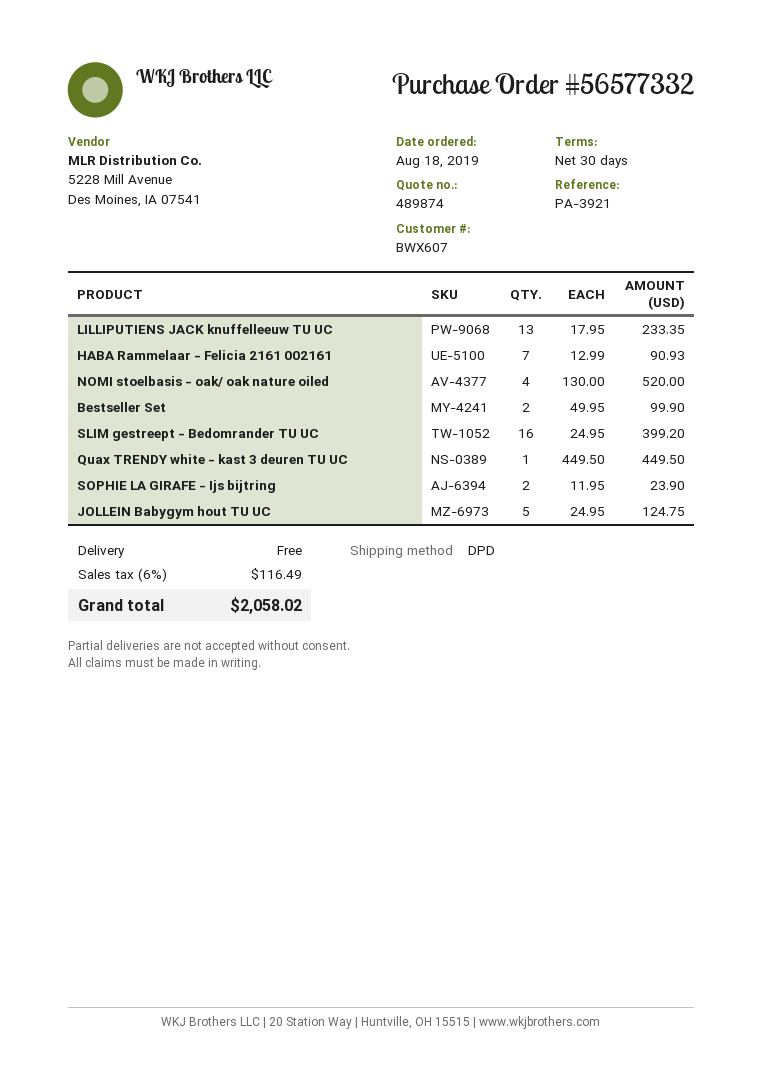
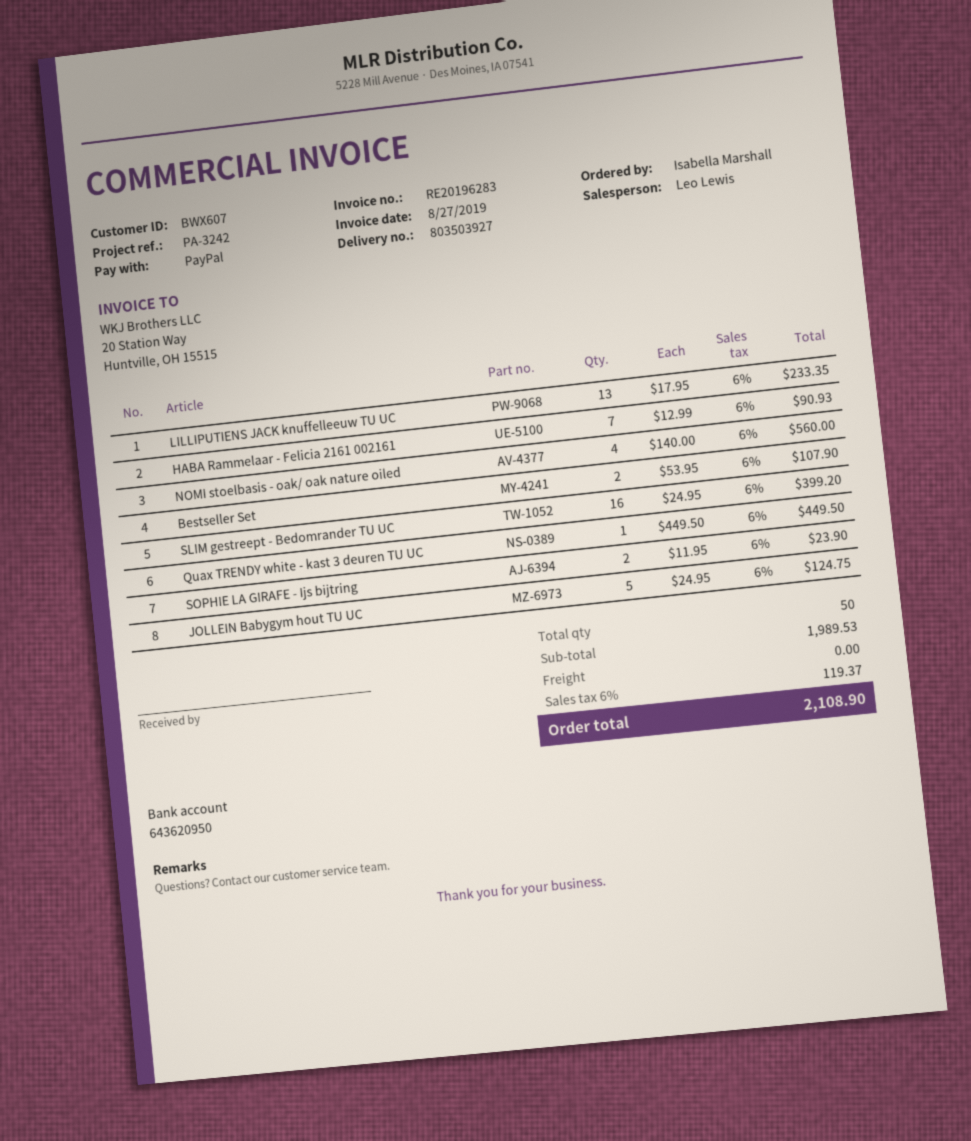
reference: PA-3921 -> PA-3242
NOMI stoelbasis - oak/ oak nature oiled: 4 x 130.00 = 520.00 -> 4 x 140.00 = 560.00
Bestseller Set: 2 x 49.95 = 99.90 -> 2 x 53.95 = 107.90
tax: 6% = 116.49 -> 6% = 119.37
total: 2058.02 -> 2108.90

